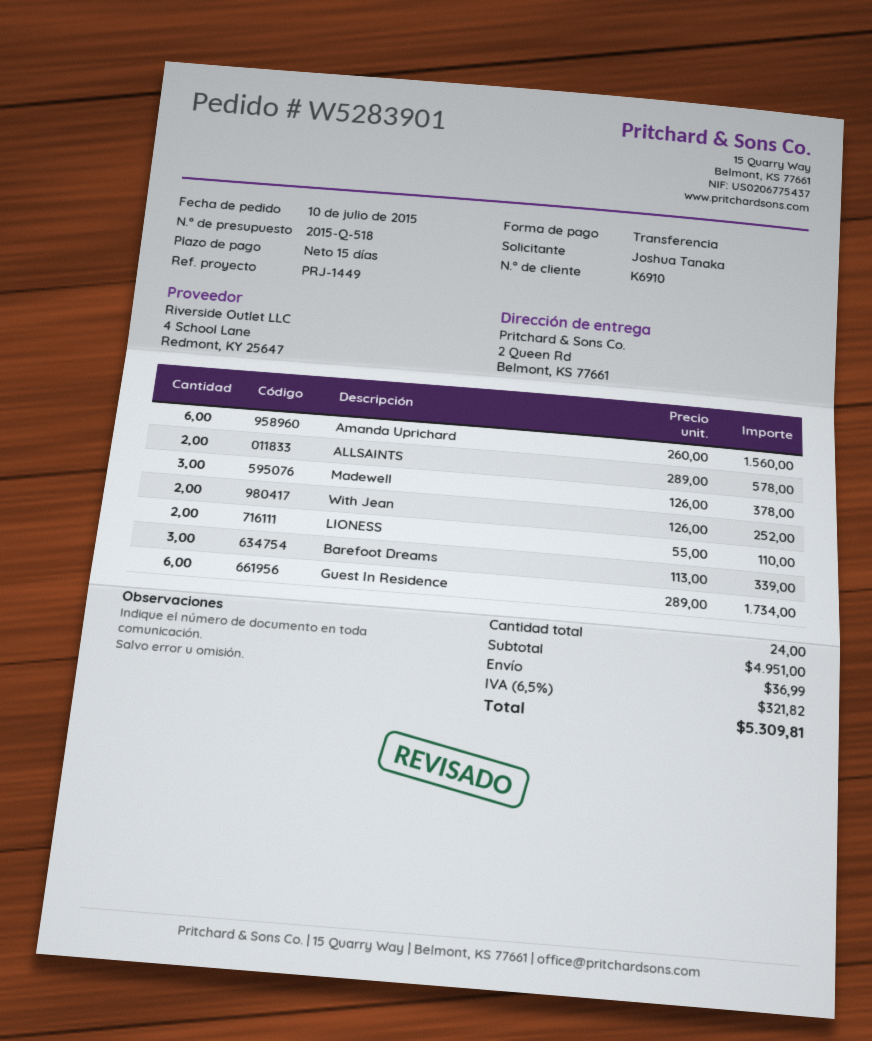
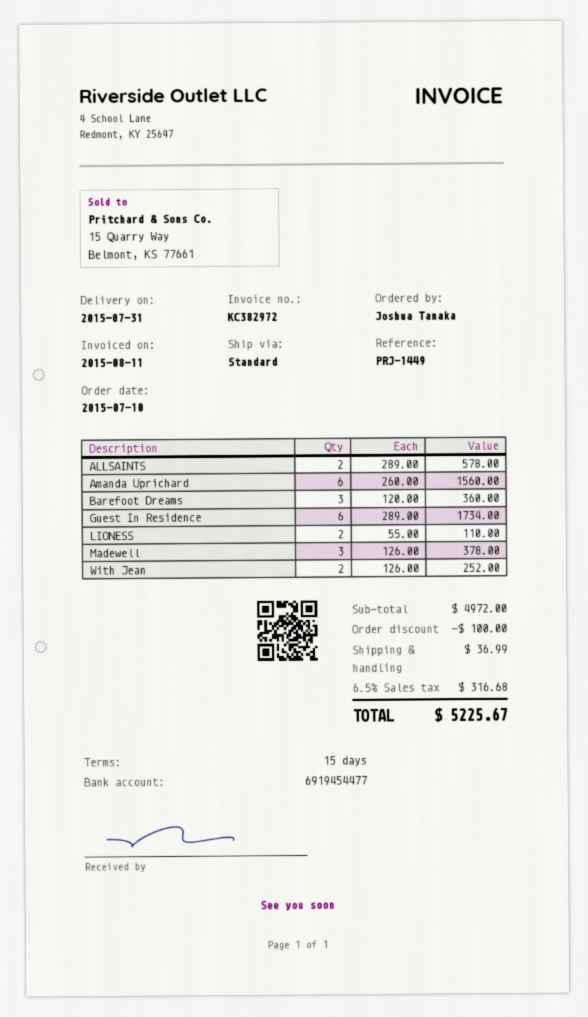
Barefoot Dreams: 3 x 113.00 = 339.00 -> 3 x 120.00 = 360.00
subtotal: 4951.00 -> 4972.00
discount: none -> 100.00
tax: 6.5% = 321.82 -> 6.5% = 316.68
total: 5309.81 -> 5225.67

